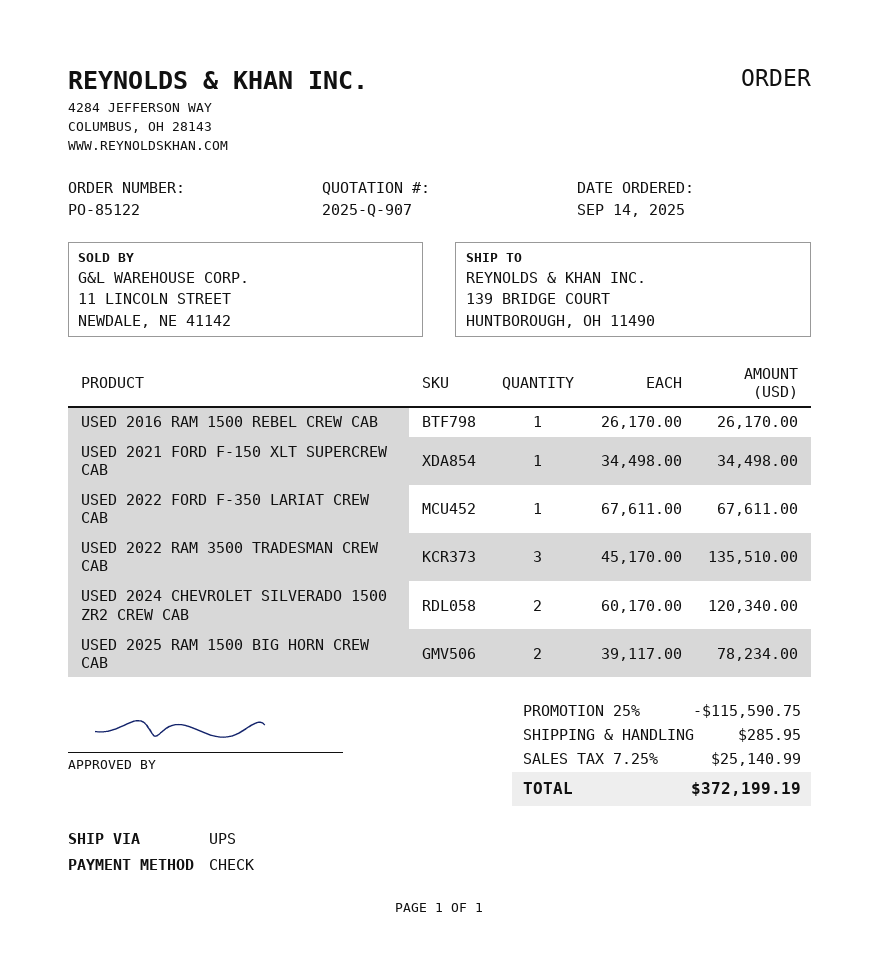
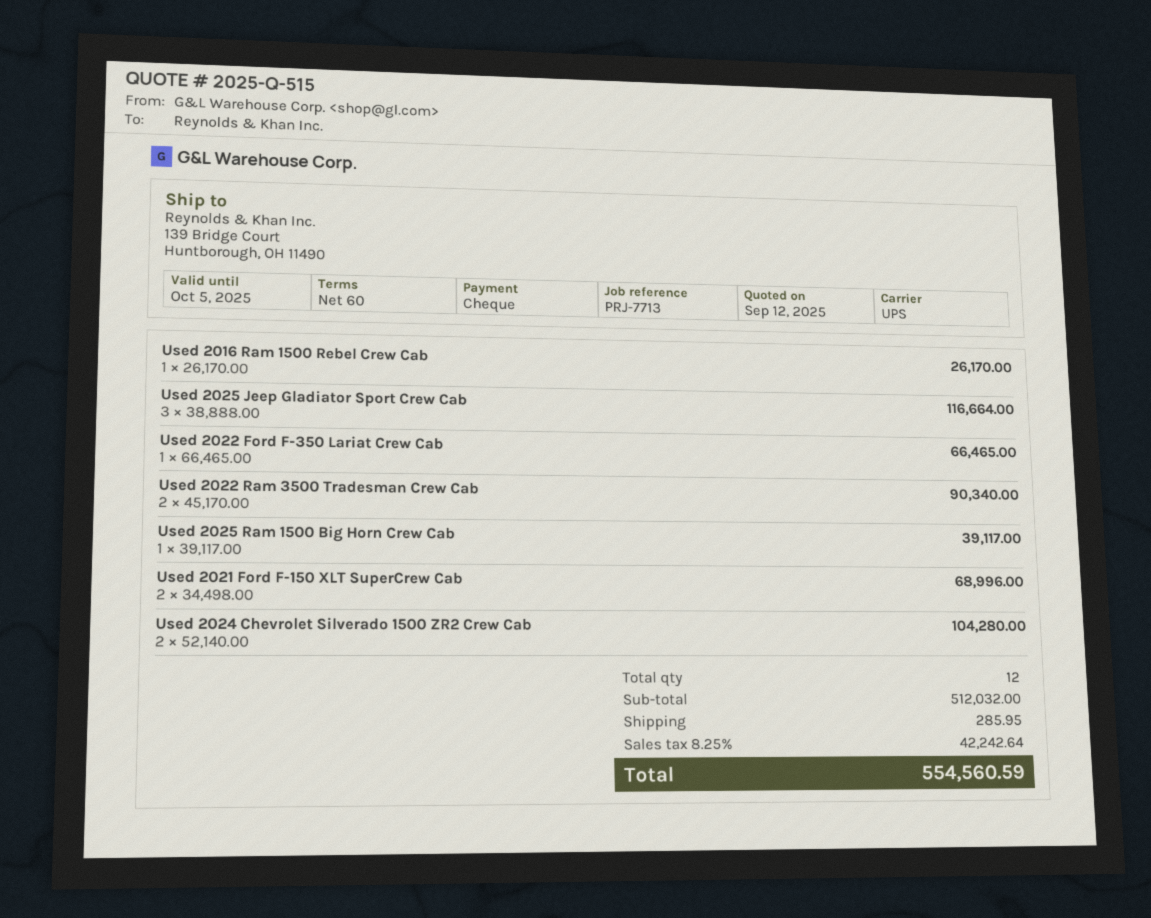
quote number: 2025-Q-907 -> 2025-Q-515
USED 2021 FORD F-150 XLT SUPERCREW CAB: 1 x 34498.00 = 34498.00 -> 2 x 34498.00 = 68996.00
USED 2022 FORD F-350 LARIAT CREW CAB: 1 x 67611.00 = 67611.00 -> 1 x 66465.00 = 66465.00
USED 2022 RAM 3500 TRADESMAN CREW CAB: 3 x 45170.00 = 135510.00 -> 2 x 45170.00 = 90340.00
USED 2024 CHEVROLET SILVERADO 1500 ZR2 CREW CAB: 2 x 60170.00 = 120340.00 -> 2 x 52140.00 = 104280.00
USED 2025 RAM 1500 BIG HORN CREW CAB: 2 x 39117.00 = 78234.00 -> 1 x 39117.00 = 39117.00
Used 2025 Jeep Gladiator Sport Crew Cab: none -> 3 x 38888.00 = 116664.00
discount: 25% = 115590.75 -> none
tax: 7.25% = 25140.99 -> 8.25% = 42242.64
total: 372199.19 -> 554560.59

